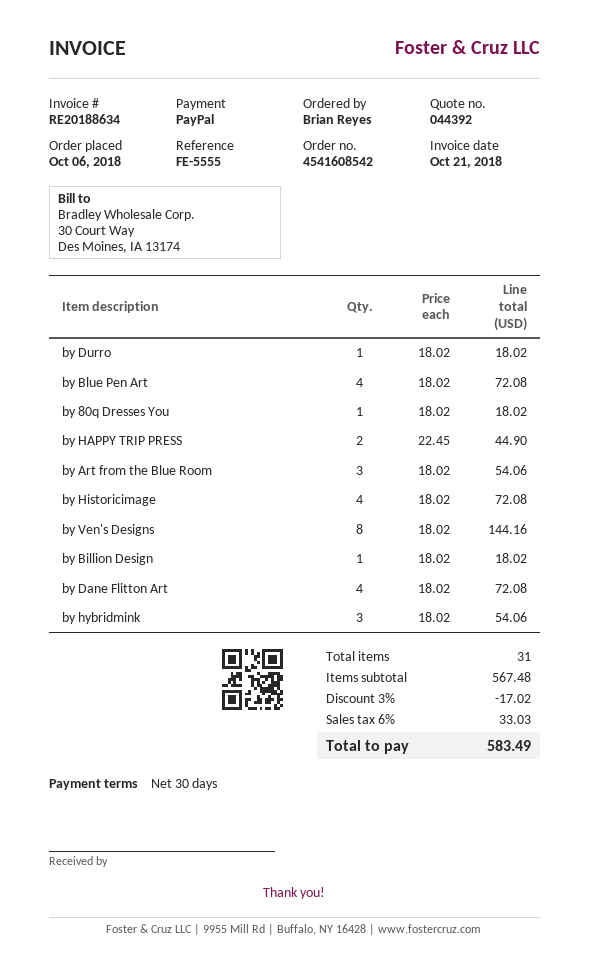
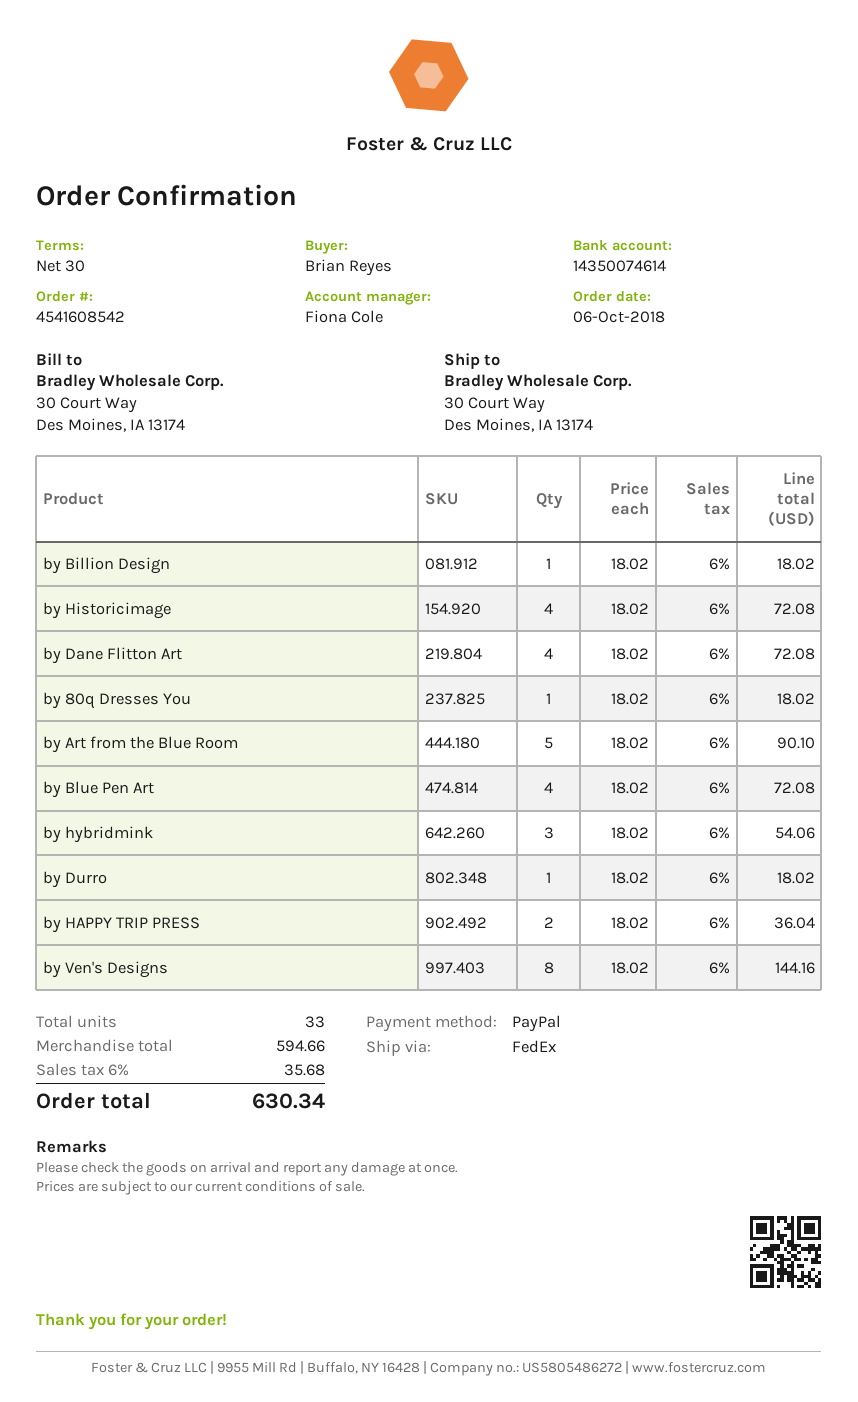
by HAPPY TRIP PRESS: 2 x 22.45 = 44.90 -> 2 x 18.02 = 36.04
by Art from the Blue Room: 3 x 18.02 = 54.06 -> 5 x 18.02 = 90.10
total quantity: 31 -> 33
subtotal: 567.48 -> 594.66
discount: 3% = 17.02 -> none
tax: 6% = 33.03 -> 6% = 35.68
total: 583.49 -> 630.34

